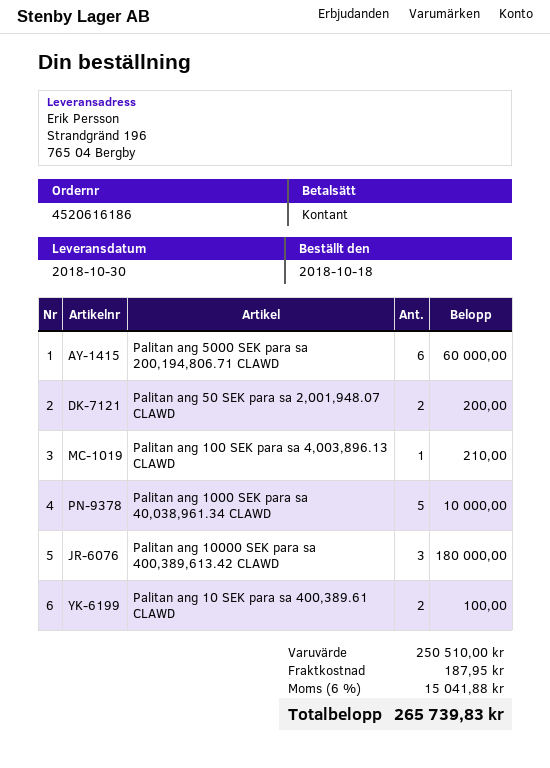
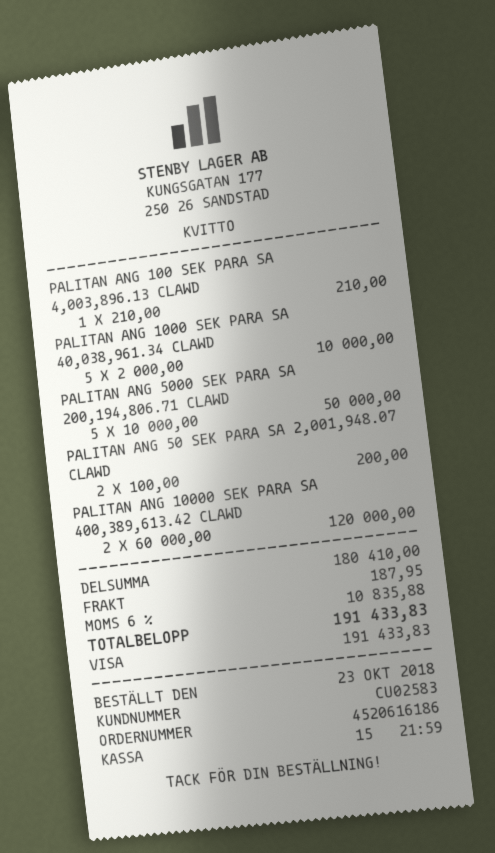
order date: 2018-10-18 -> 2018-10-23
payment method: cash -> Visa
Palitan ang 5000 SEK para sa 200,194,806.71 CLAWD: 6 for 60000.00 -> 5 for 50000.00
Palitan ang 10000 SEK para sa 400,389,613.42 CLAWD: 3 for 180000.00 -> 2 for 120000.00
Palitan ang 10 SEK para sa 400,389.61 CLAWD: 2 for 100.00 -> none
subtotal: 250510.00 -> 180410.00
tax: 6% = 15041.88 -> 6% = 10835.88
total: 265739.83 -> 191433.83

